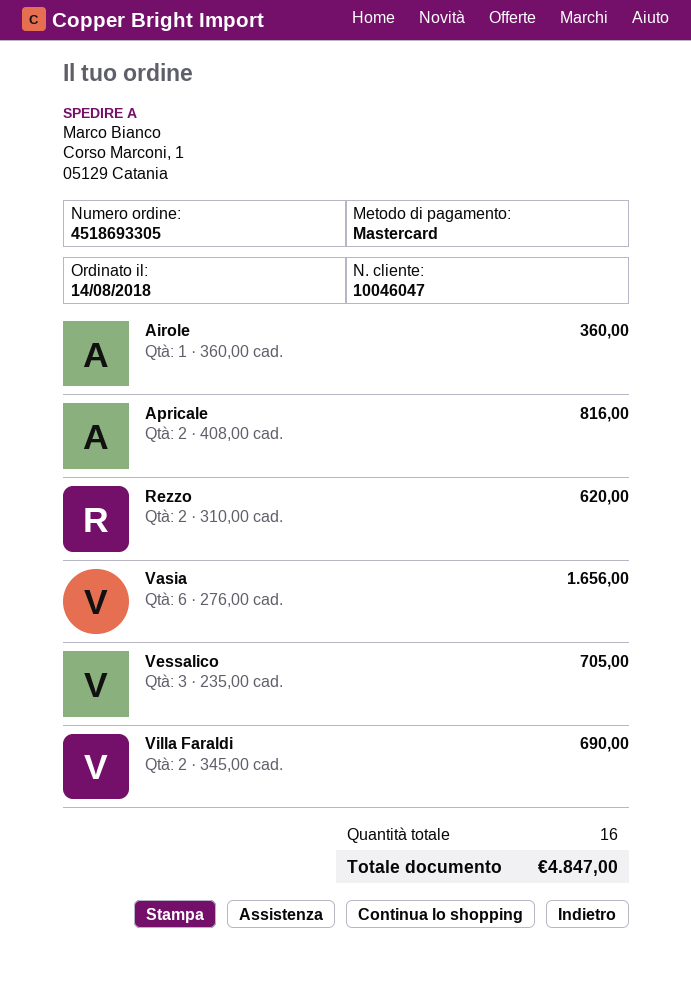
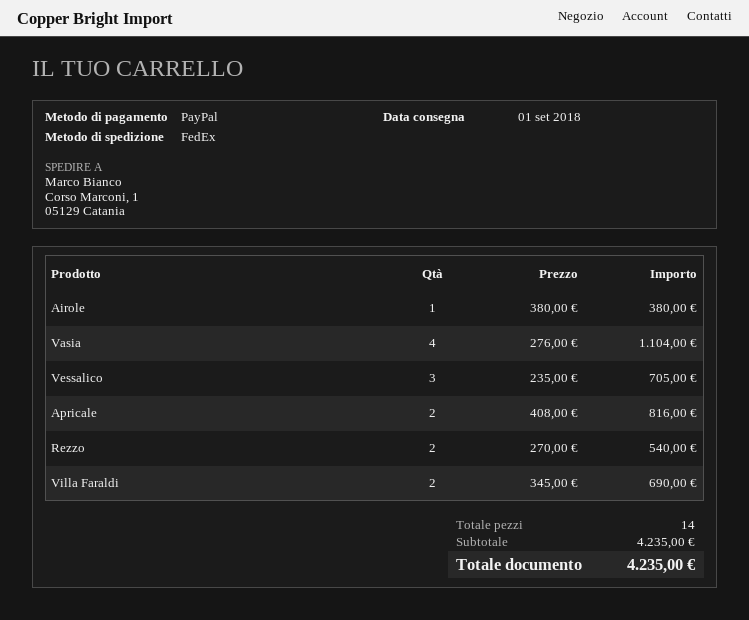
payment method: Mastercard -> PayPal
Airole: 1 x 360.00 = 360.00 -> 1 x 380.00 = 380.00
Rezzo: 2 x 310.00 = 620.00 -> 2 x 270.00 = 540.00
Vasia: 6 x 276.00 = 1656.00 -> 4 x 276.00 = 1104.00
total quantity: 16 -> 14
total: 4847.00 -> 4235.00

